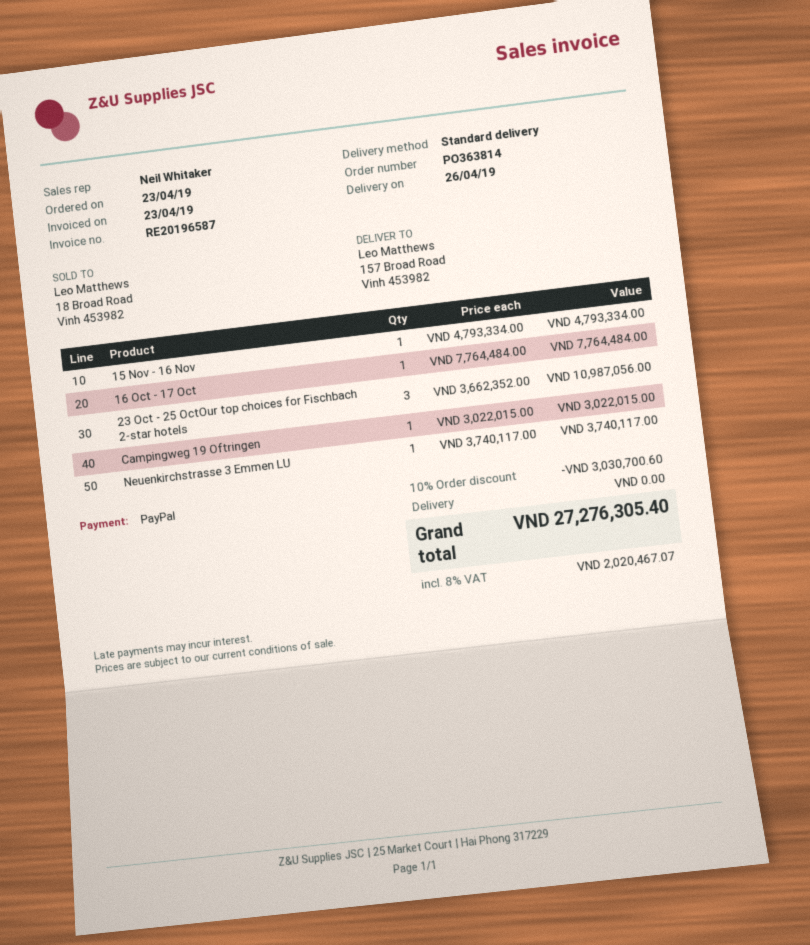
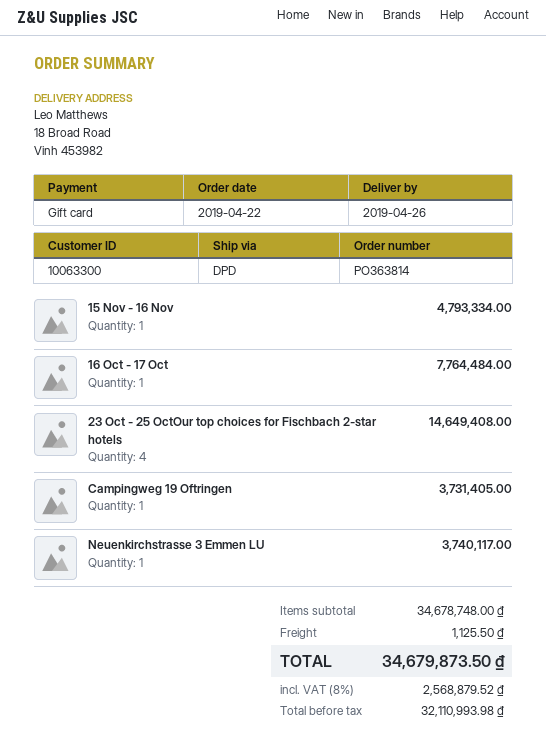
order date: 2019-04-23 -> 2019-04-22
payment method: PayPal -> gift card
shipping method: standard -> DPD
ship to: 157 Broad Road, Vinh 453982 -> 18 Broad Road, Vinh 453982
23 Oct - 25 OctOur top choices for Fischbach 2-star hotels: 3 for 10987056.00 -> 4 for 14649408.00
Campingweg 19 Oftringen: 1 for 3022015.00 -> 1 for 3731405.00
discount: 10% = 3030700.60 -> none
shipping: 0.00 -> 1125.50
tax: 8% = 2020467.07 -> 8% = 2568879.52
total: 27276305.40 -> 34679873.50

